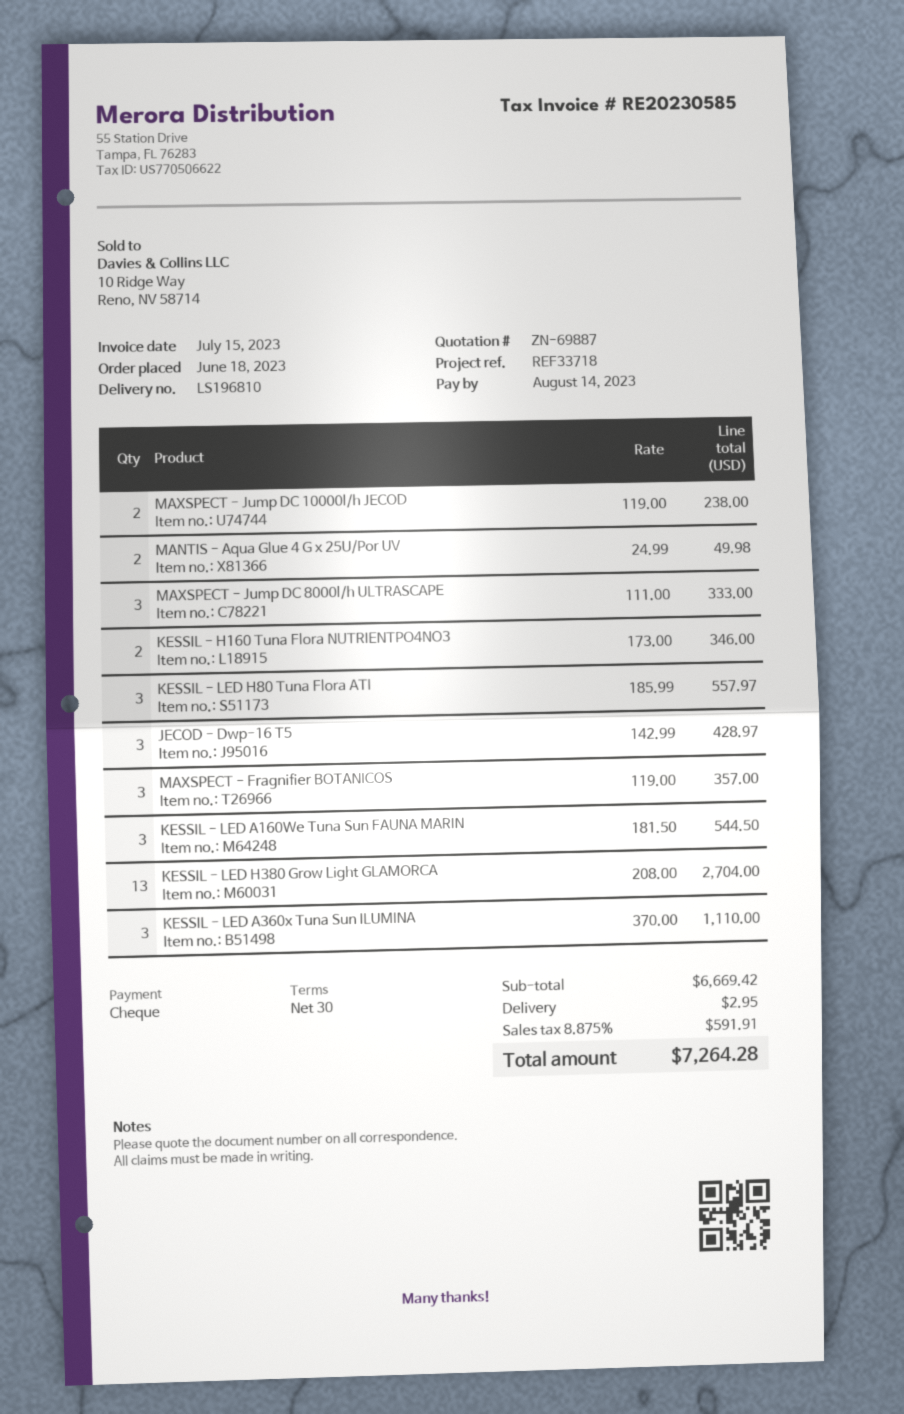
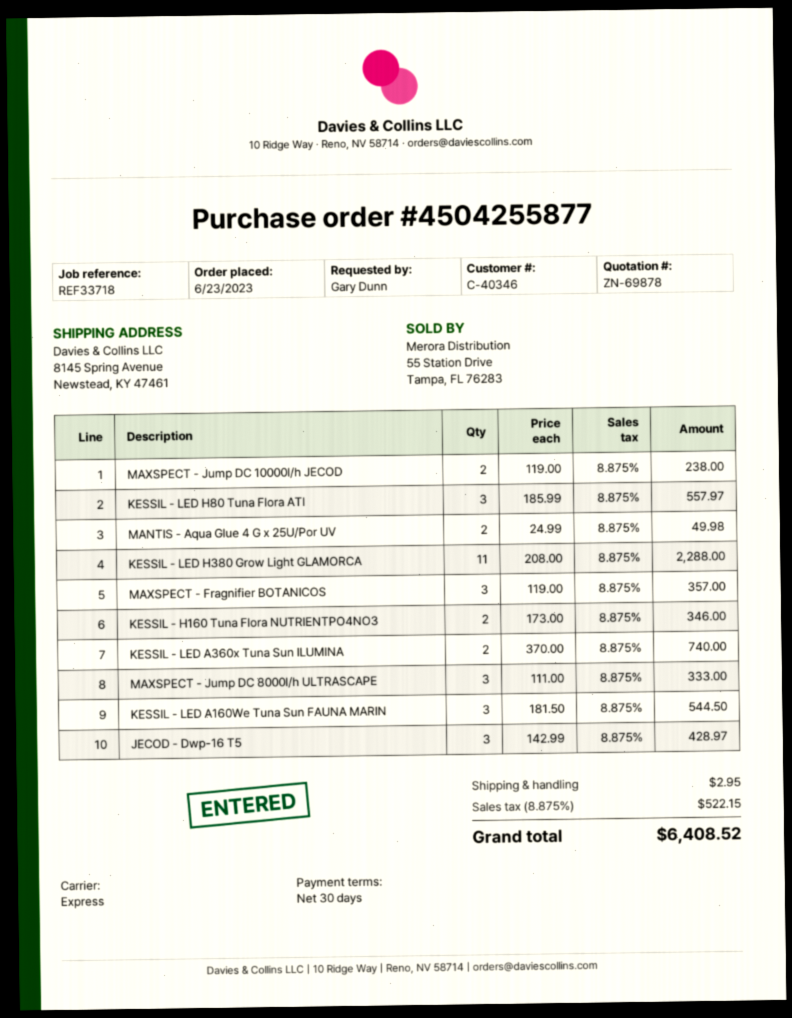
quote number: ZN-69887 -> ZN-69878
order date: 2023-06-18 -> 2023-06-23
KESSIL - LED H380 Grow Light GLAMORCA: 13 x 208.00 = 2704.00 -> 11 x 208.00 = 2288.00
KESSIL - LED A360x Tuna Sun ILUMINA: 3 x 370.00 = 1110.00 -> 2 x 370.00 = 740.00
tax: 8.875% = 591.91 -> 8.875% = 522.15
total: 7264.28 -> 6408.52

